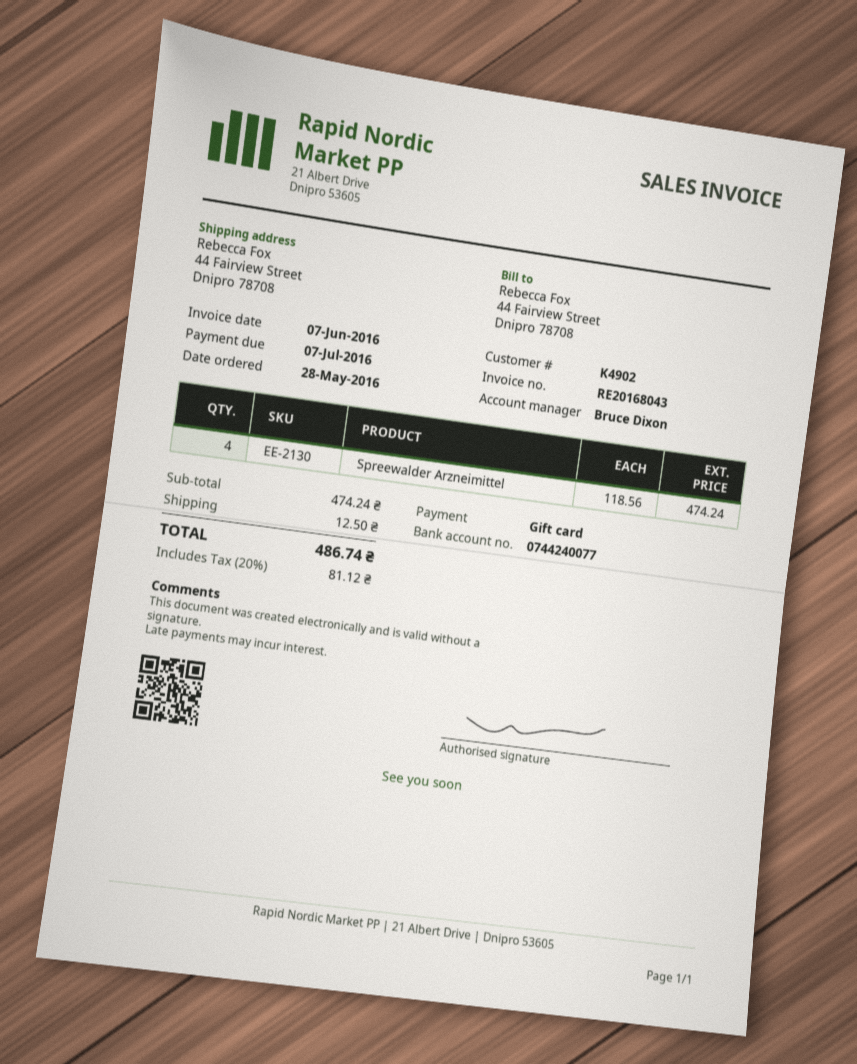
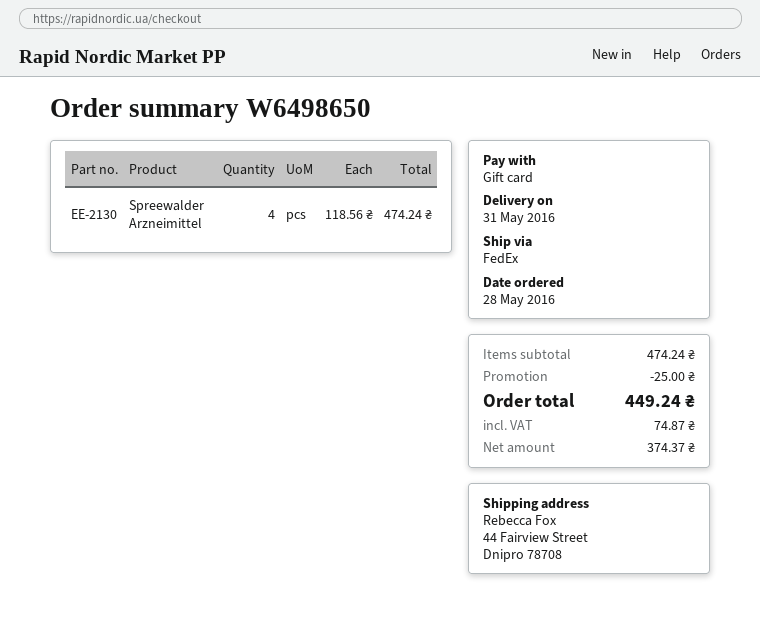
discount: none -> 25.00
shipping: 12.50 -> none
tax: 81.12 -> 74.87
total: 486.74 -> 449.24

